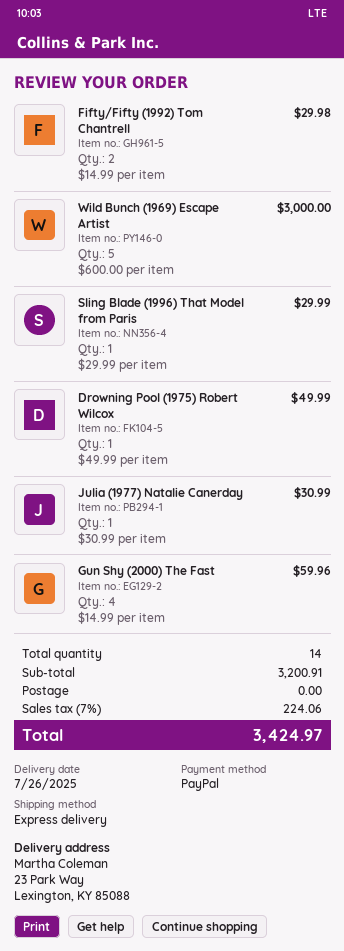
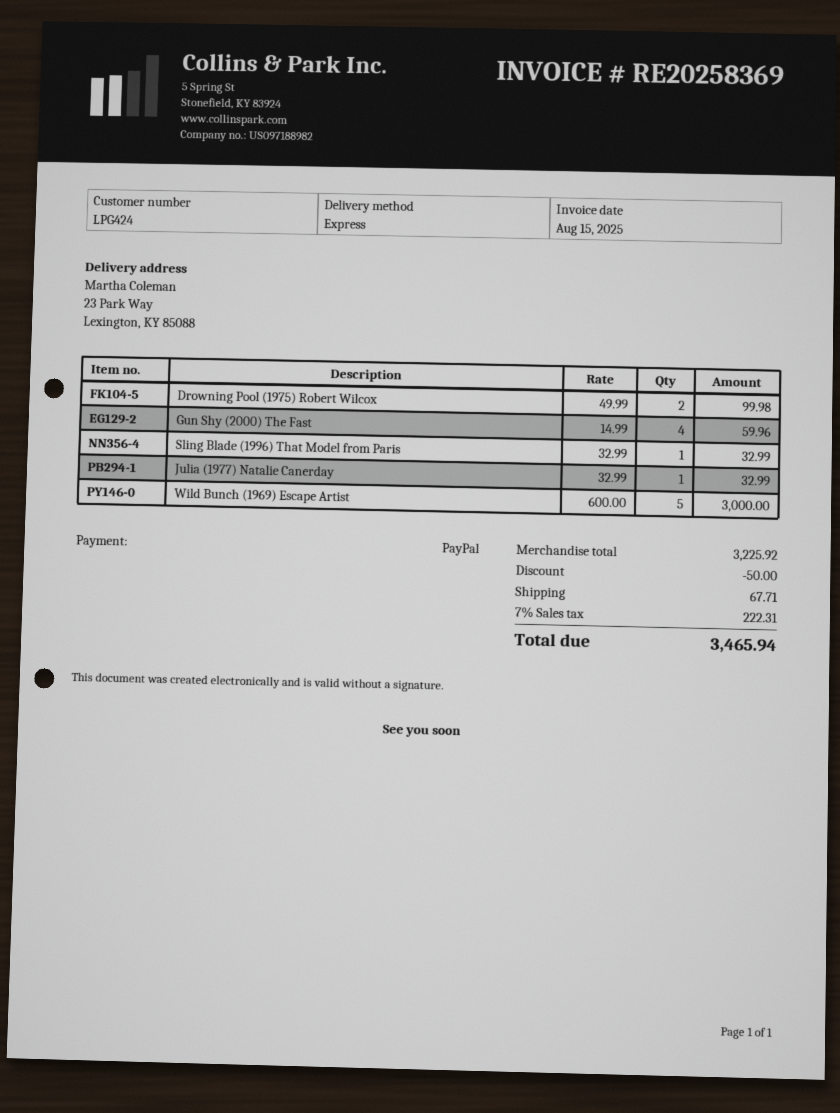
Fifty/Fifty (1992) Tom Chantrell: 2 x 14.99 = 29.98 -> none
Sling Blade (1996) That Model from Paris: 1 x 29.99 = 29.99 -> 1 x 32.99 = 32.99
Drowning Pool (1975) Robert Wilcox: 1 x 49.99 = 49.99 -> 2 x 49.99 = 99.98
Julia (1977) Natalie Canerday: 1 x 30.99 = 30.99 -> 1 x 32.99 = 32.99
subtotal: 3200.91 -> 3225.92
discount: none -> 50.00
shipping: 0.00 -> 67.71
tax: 7% = 224.06 -> 7% = 222.31
total: 3424.97 -> 3465.94

